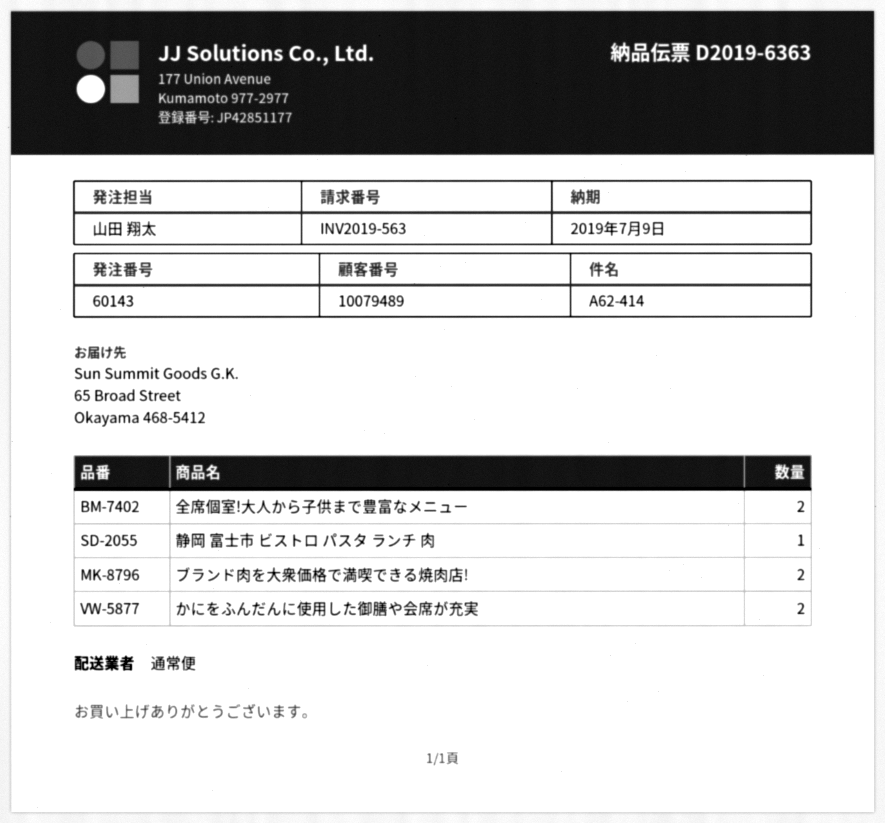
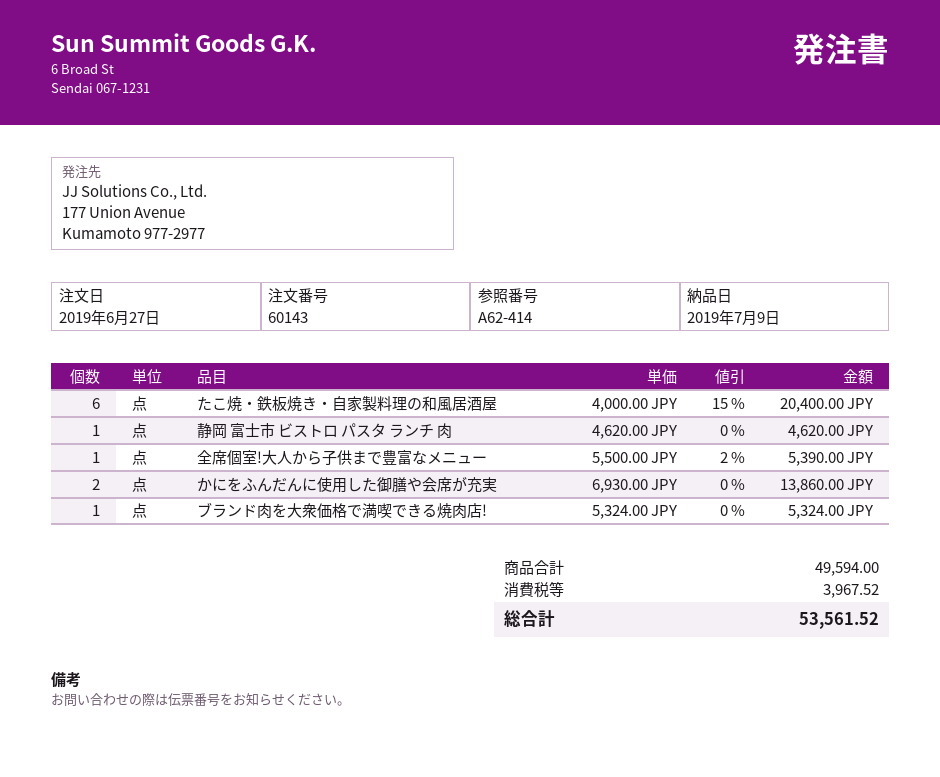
全席個室!大人から子供まで豊富なメニュー: 2 -> 1
ブランド肉を大衆価格で満喫できる焼肉店!: 2 -> 1
たこ焼・鉄板焼き・自家製料理の和風居酒屋: none -> 6

